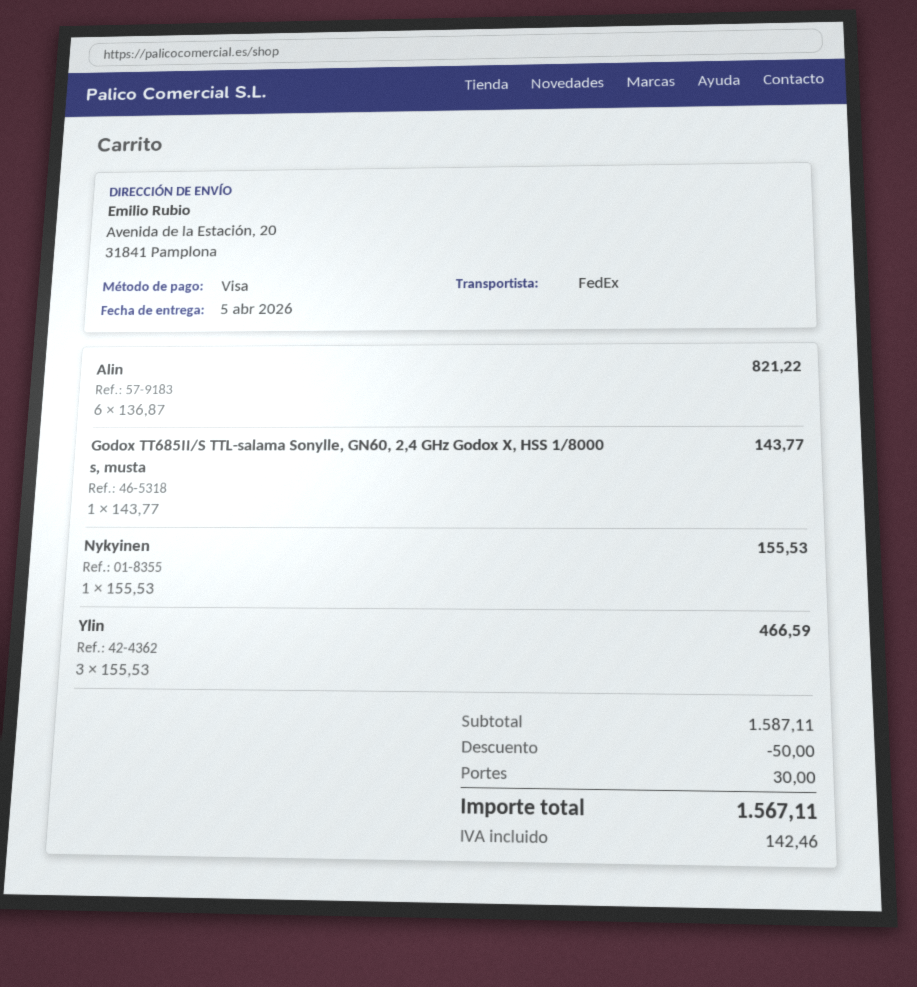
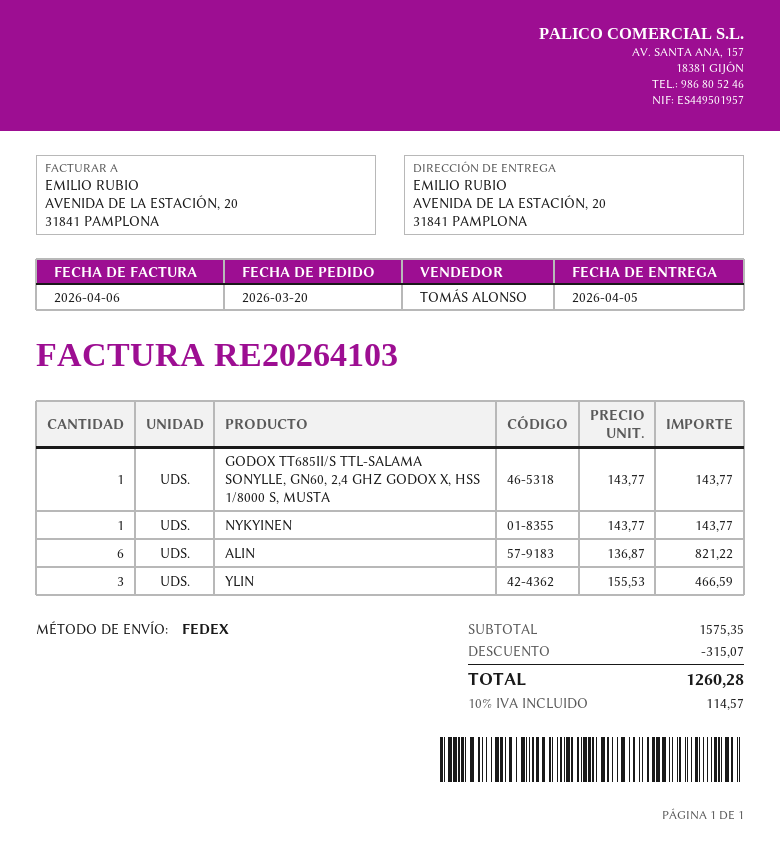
Nykyinen: 1 x 155.53 = 155.53 -> 1 x 143.77 = 143.77
subtotal: 1587.11 -> 1575.35
discount: 50.00 -> 315.07
shipping: 30.00 -> none
tax: 142.46 -> 114.57
total: 1567.11 -> 1260.28

